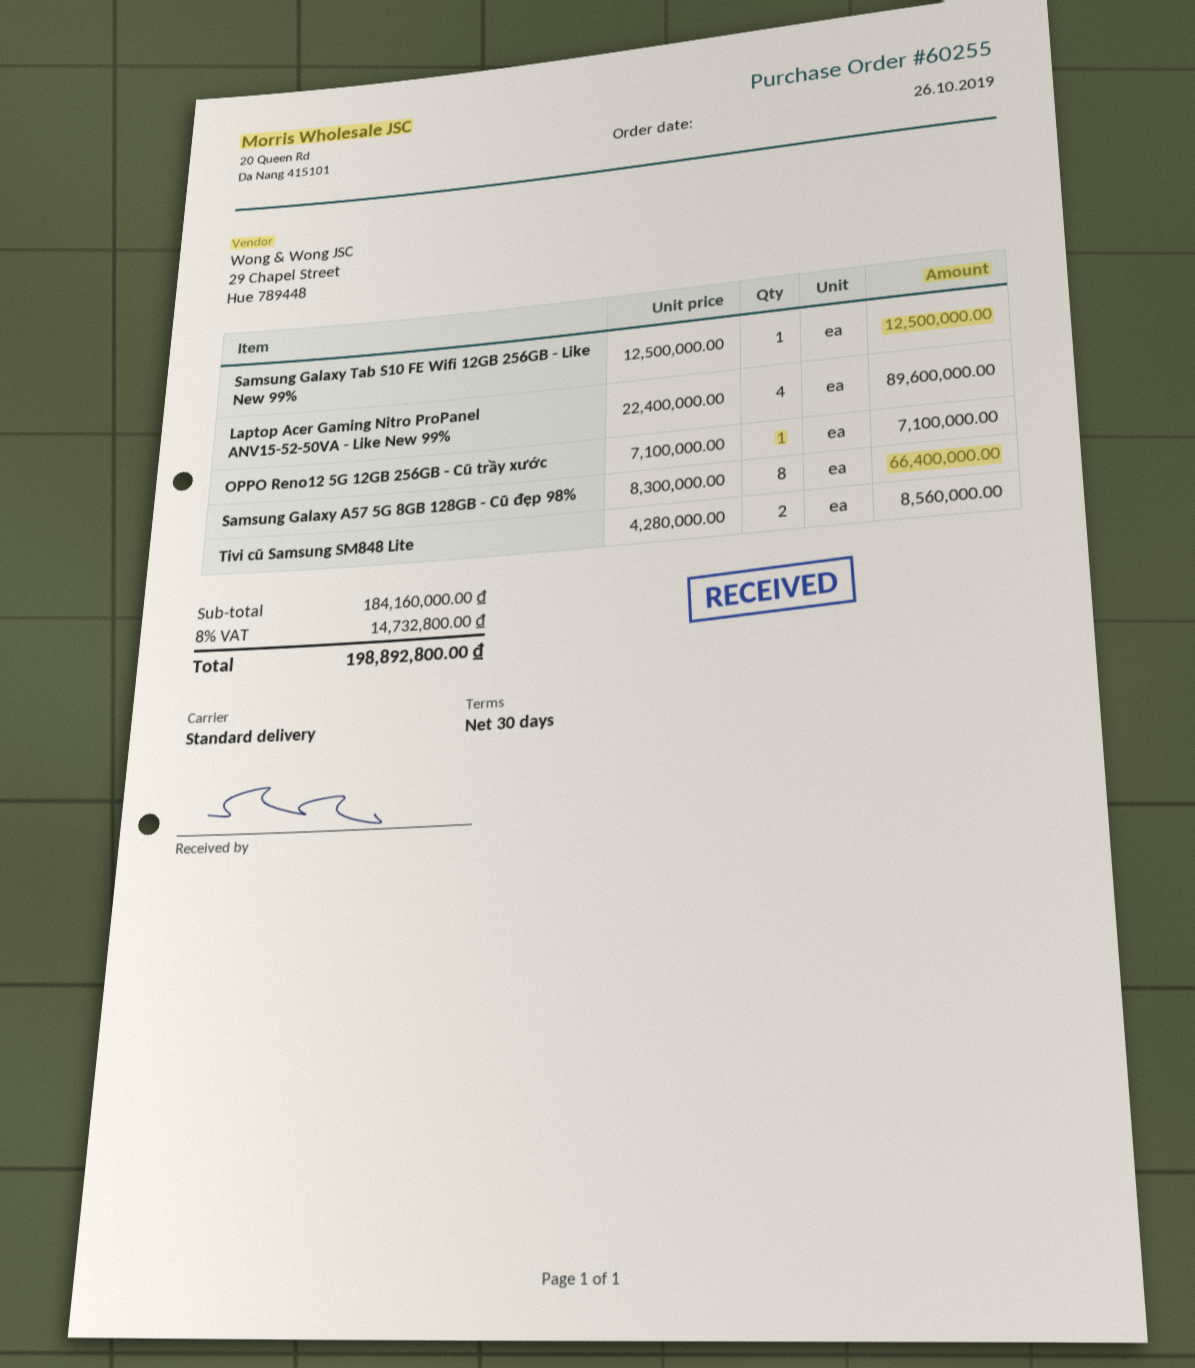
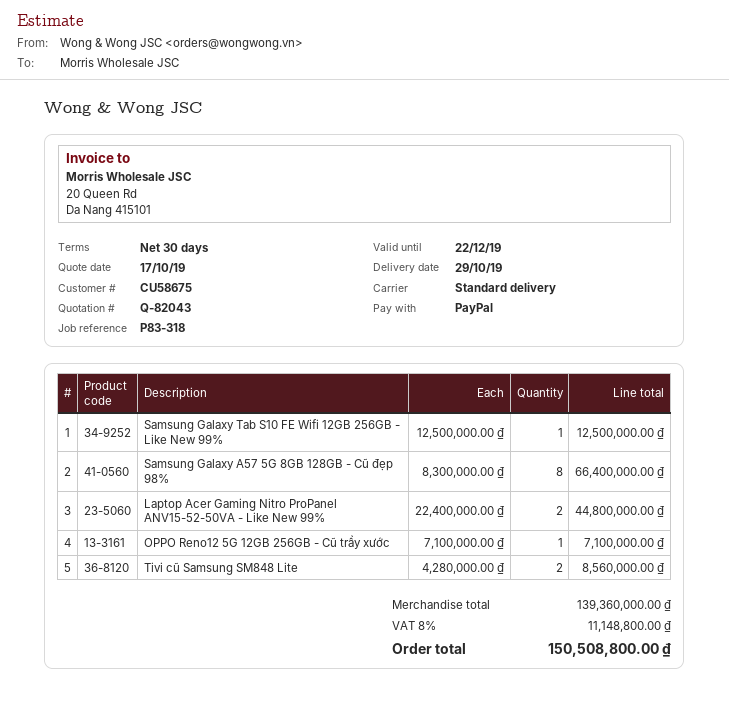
Laptop Acer Gaming Nitro ProPanel ANV15-52-50VA - Like New 99%: 4 x 22400000.00 = 89600000.00 -> 2 x 22400000.00 = 44800000.00
subtotal: 184160000.00 -> 139360000.00
tax: 8% = 14732800.00 -> 8% = 11148800.00
total: 198892800.00 -> 150508800.00

